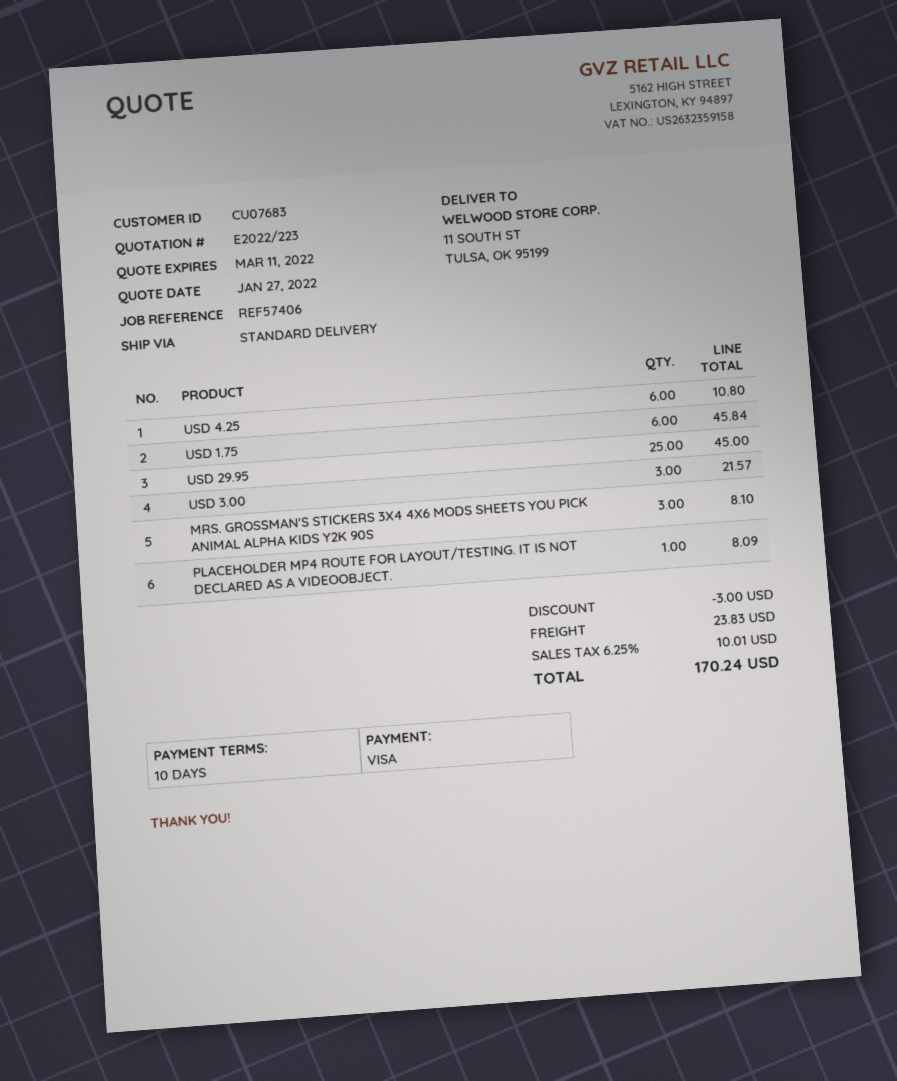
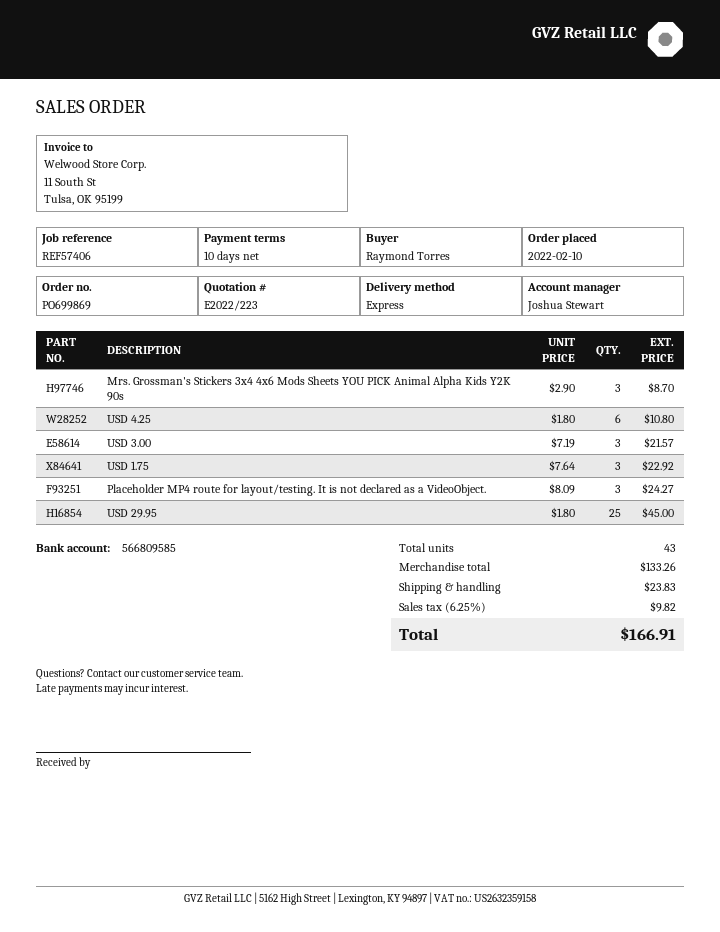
shipping method: standard -> express
USD 1.75: 6 for 45.84 -> 3 for 22.92
MRS. GROSSMAN'S STICKERS 3X4 4X6 MODS SHEETS YOU PICK ANIMAL ALPHA KIDS Y2K 90S: 3 for 8.10 -> 3 for 8.70
PLACEHOLDER MP4 ROUTE FOR LAYOUT/TESTING. IT IS NOT DECLARED AS A VIDEOOBJECT.: 1 for 8.09 -> 3 for 24.27
discount: 3.00 -> none
tax: 6.25% = 10.01 -> 6.25% = 9.82
total: 170.24 -> 166.91

